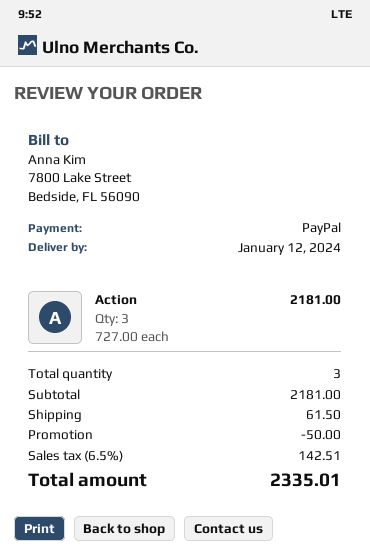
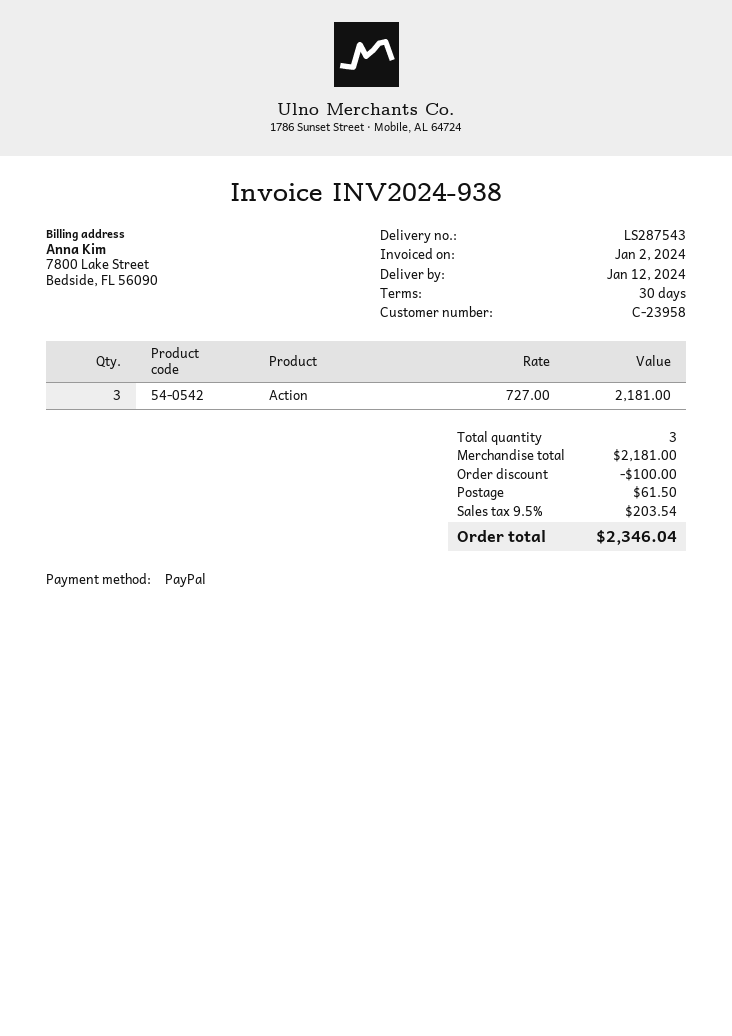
discount: 50.00 -> 100.00
tax: 6.5% = 142.51 -> 9.5% = 203.54
total: 2335.01 -> 2346.04

